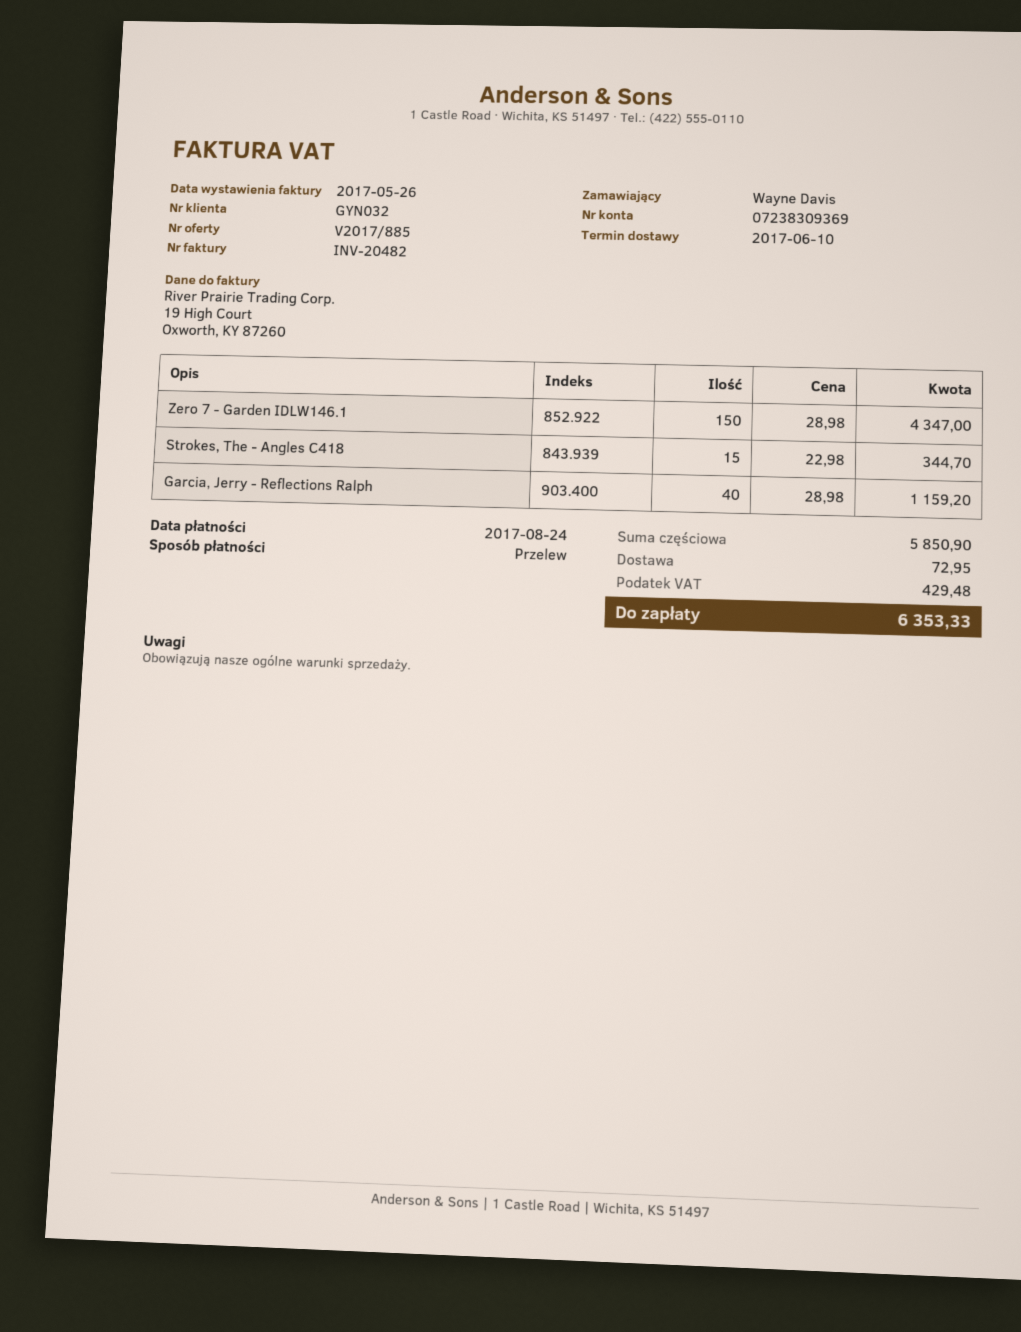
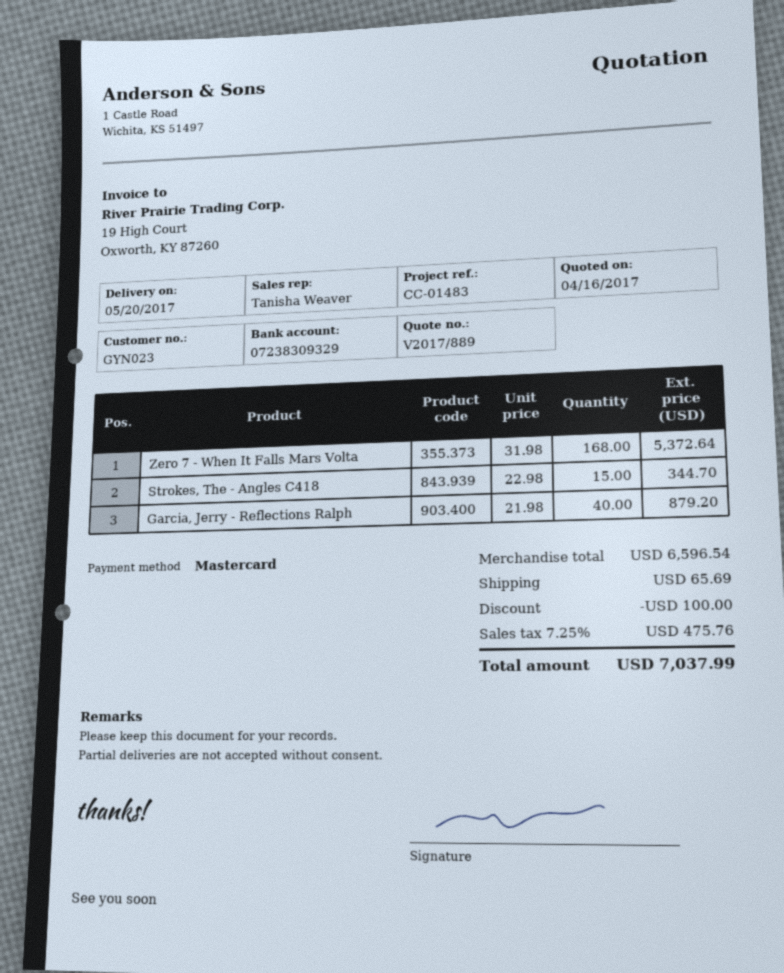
quote number: V2017/885 -> V2017/889
delivery date: 2017-06-10 -> 2017-05-20
customer number: GYN032 -> GYN023
payment method: bank transfer -> Mastercard
bank account: 07238309369 -> 07238309329
Zero 7 - Garden IDLW146.1: 150 x 28.98 = 4347.00 -> none
Garcia, Jerry - Reflections Ralph: 40 x 28.98 = 1159.20 -> 40 x 21.98 = 879.20
Zero 7 - When It Falls Mars Volta: none -> 168 x 31.98 = 5372.64
subtotal: 5850.90 -> 6596.54
discount: none -> 100.00
shipping: 72.95 -> 65.69
tax: 429.48 -> 475.76
total: 6353.33 -> 7037.99

